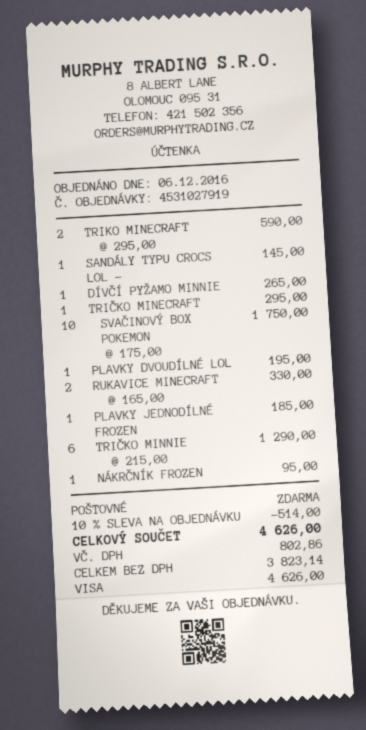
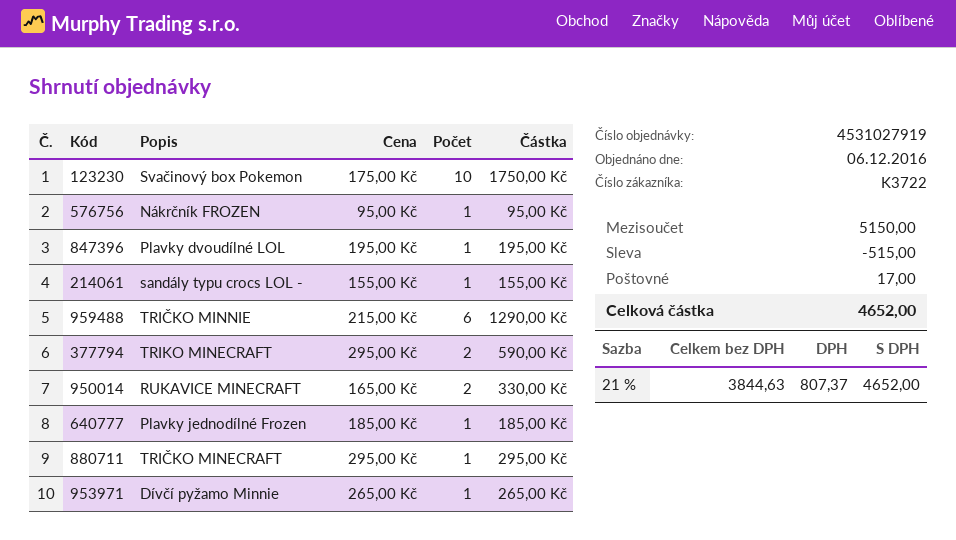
SANDÁLY TYPU CROCS LOL -: 1 x 145.00 = 145.00 -> 1 x 155.00 = 155.00
discount: 514.00 -> 515.00
shipping: 0.00 -> 17.00
net: 3823.14 -> 3844.63
tax: 802.86 -> 807.37
total: 4626.00 -> 4652.00

